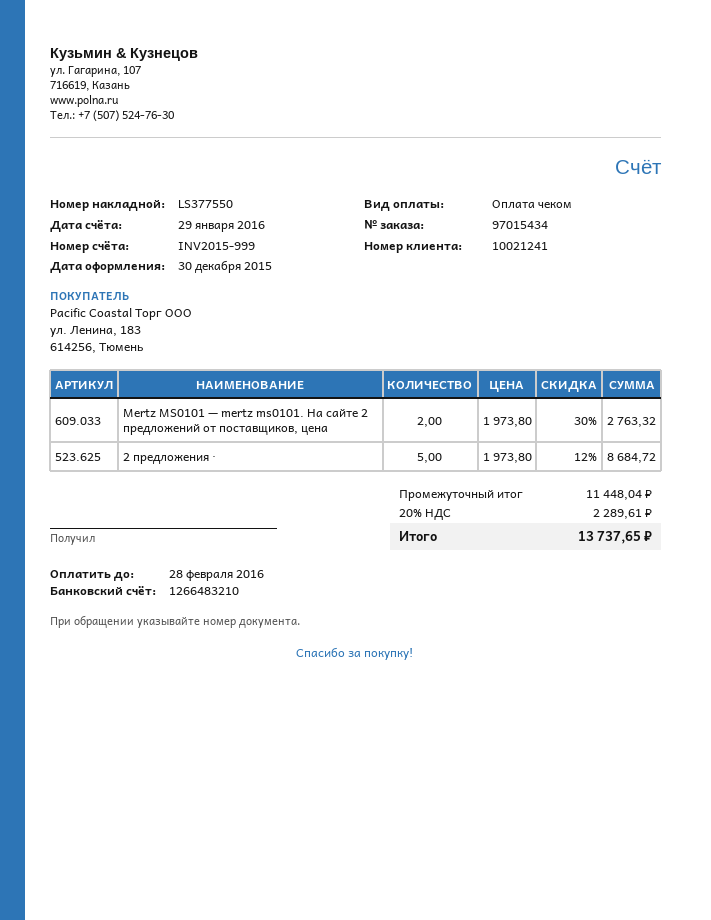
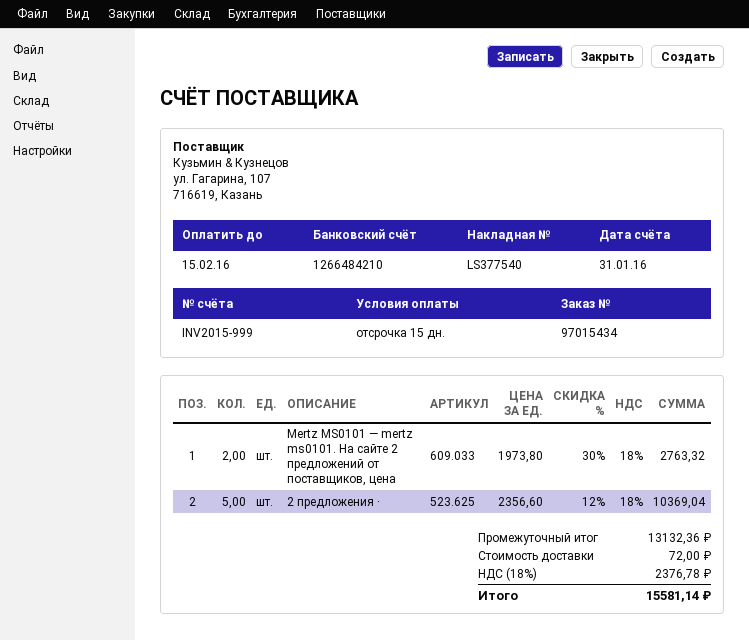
delivery note number: LS377550 -> LS377540
invoice date: 2016-01-29 -> 2016-01-31
due date: 2016-02-28 -> 2016-02-15
bank account: 1266483210 -> 1266484210
2 предложения ·: 5 x 1973.80 - 12% = 8684.72 -> 5 x 2356.60 - 12% = 10369.04
subtotal: 11448.04 -> 13132.36
shipping: none -> 72.00
tax: 20% = 2289.61 -> 18% = 2376.78
total: 13737.65 -> 15581.14

